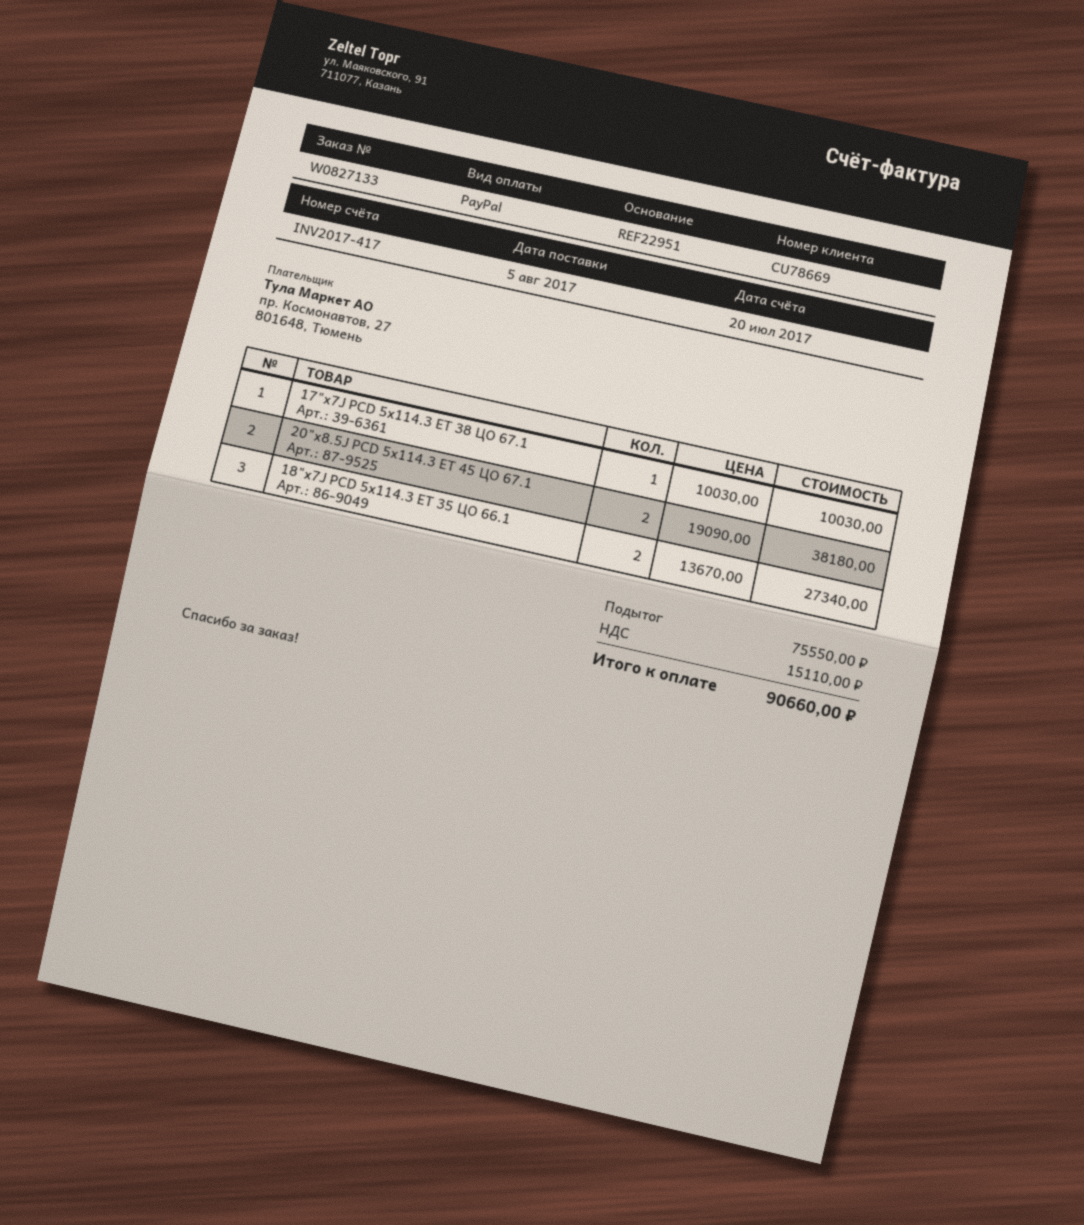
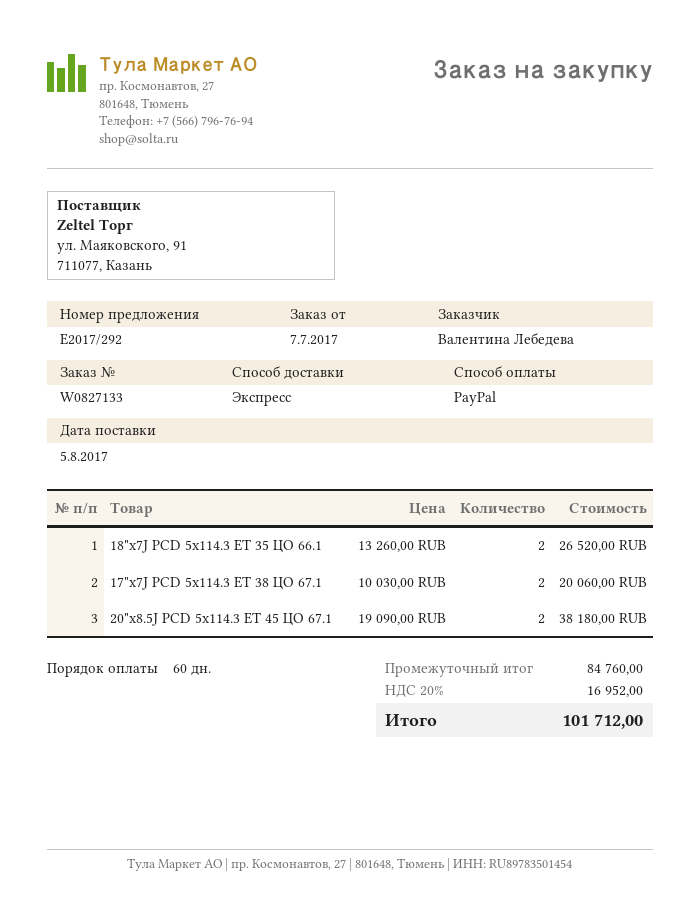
17"x7J PCD 5x114.3 ЕТ 38 ЦО 67.1: 1 x 10030.00 = 10030.00 -> 2 x 10030.00 = 20060.00
18"x7J PCD 5x114.3 ЕТ 35 ЦО 66.1: 2 x 13670.00 = 27340.00 -> 2 x 13260.00 = 26520.00
subtotal: 75550.00 -> 84760.00
tax: 15110.00 -> 16952.00
total: 90660.00 -> 101712.00

